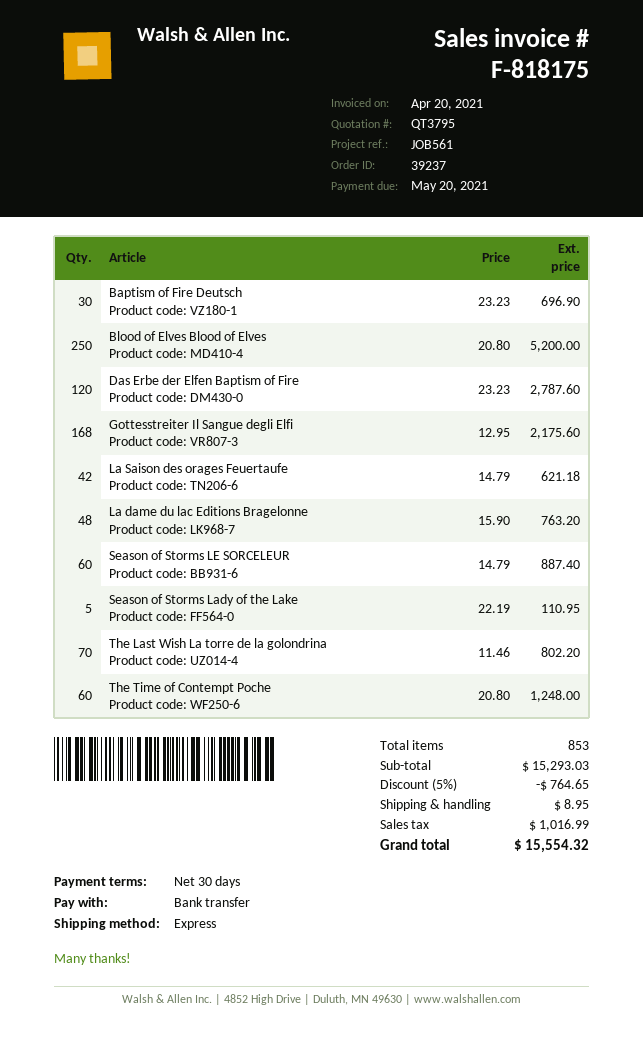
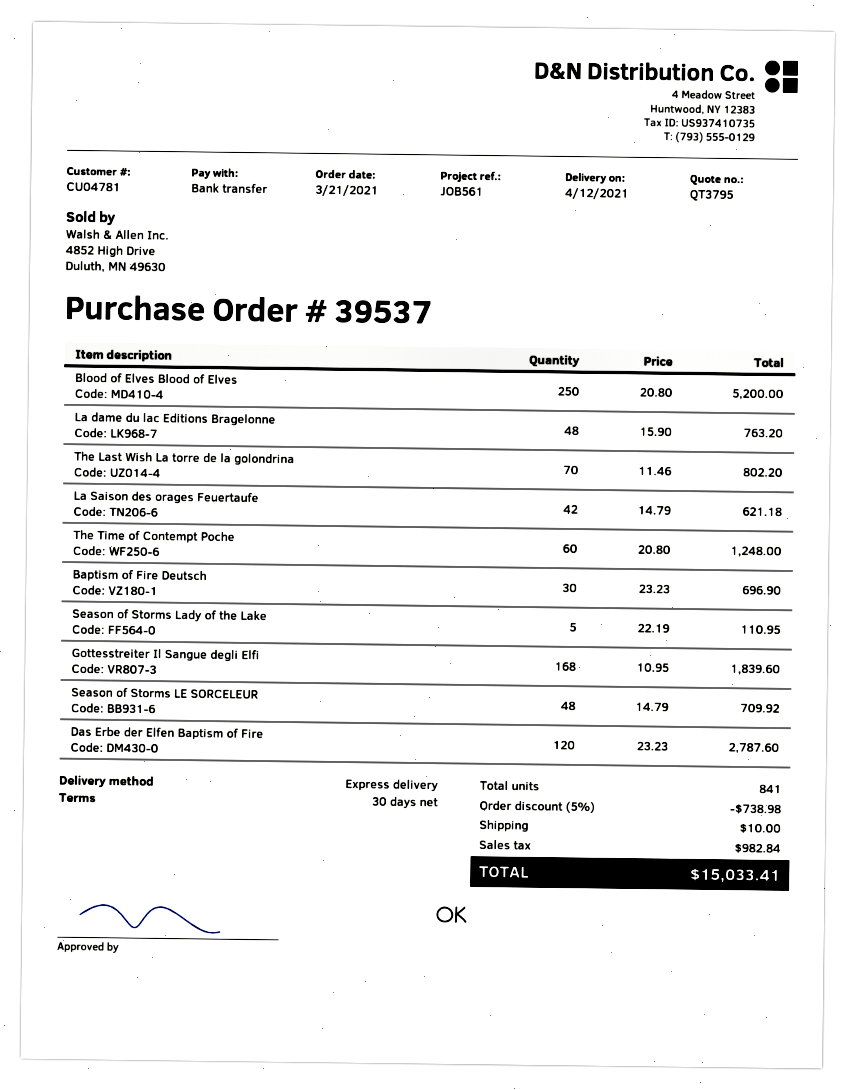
order number: 39237 -> 39537
Gottesstreiter Il Sangue degli Elfi: 168 x 12.95 = 2175.60 -> 168 x 10.95 = 1839.60
Season of Storms LE SORCELEUR: 60 x 14.79 = 887.40 -> 48 x 14.79 = 709.92
total quantity: 853 -> 841
discount: 5% = 764.65 -> 5% = 738.98
shipping: 8.95 -> 10.00
tax: 1016.99 -> 982.84
total: 15554.32 -> 15033.41

